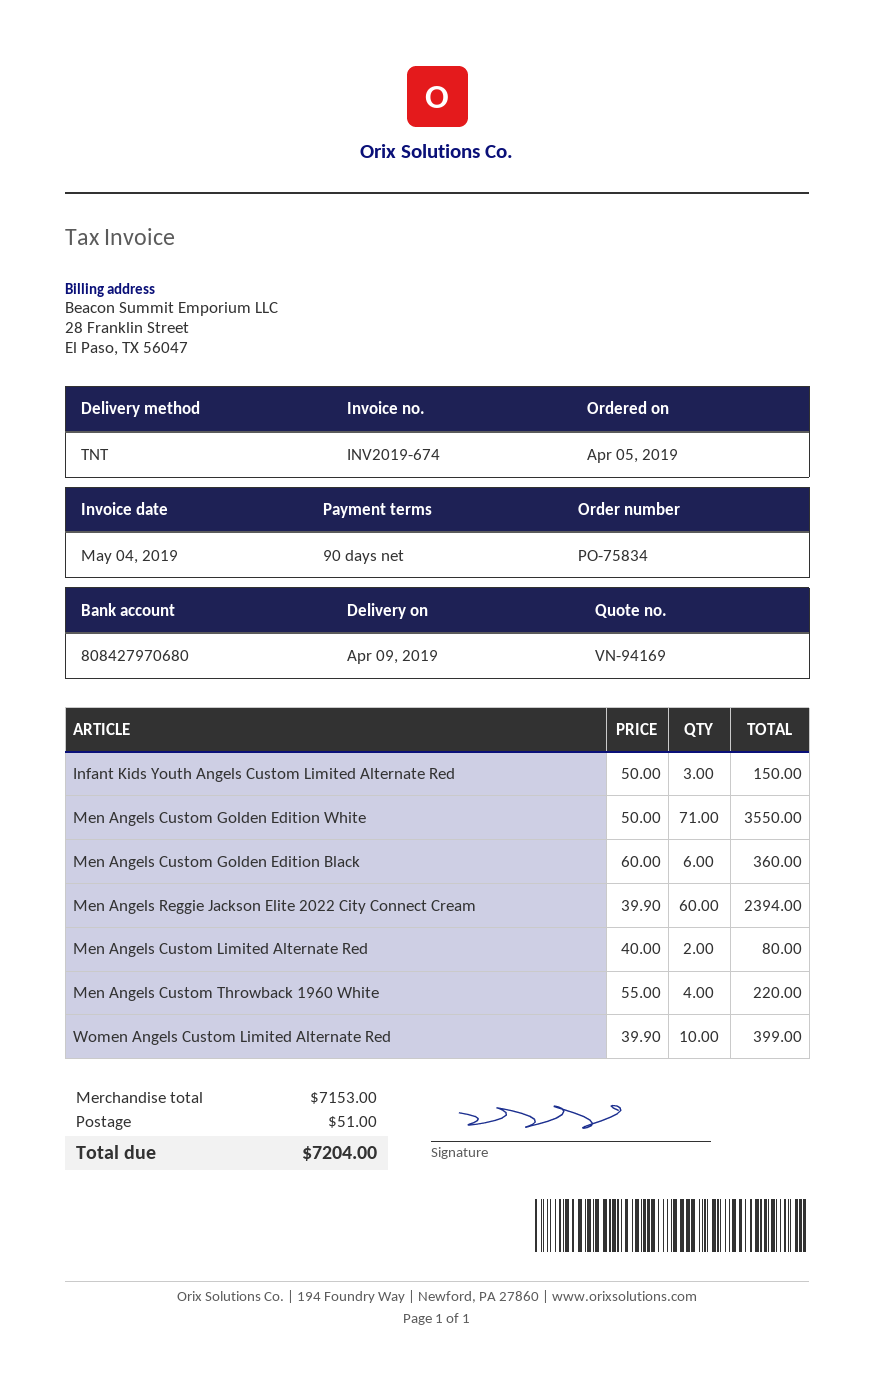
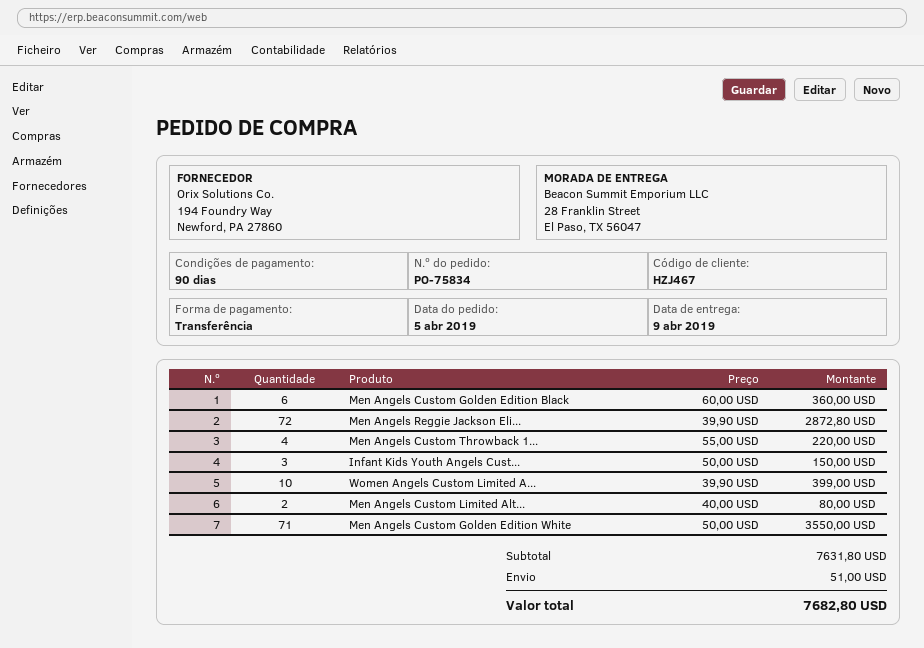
Men Angels Reggie Jackson Elite 2022 City Connect Cream: 60 x 39.90 = 2394.00 -> 72 x 39.90 = 2872.80
subtotal: 7153.00 -> 7631.80
total: 7204.00 -> 7682.80

